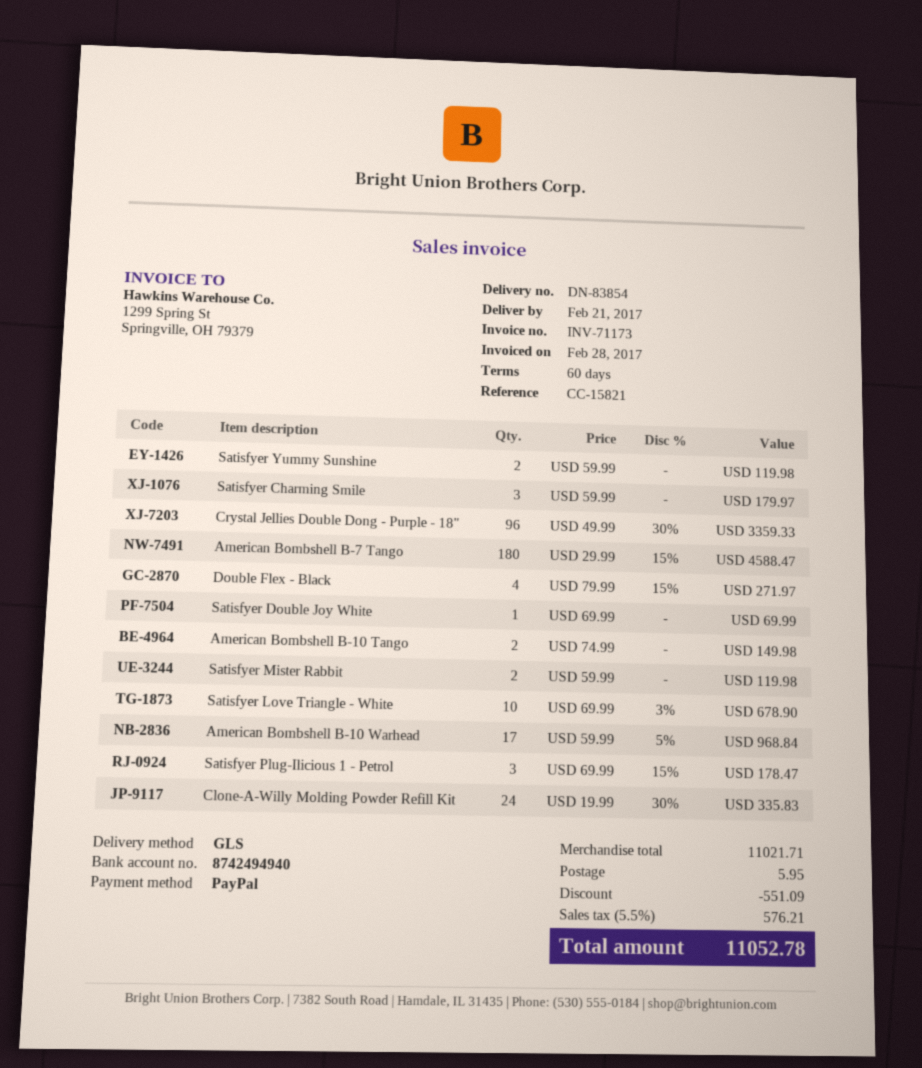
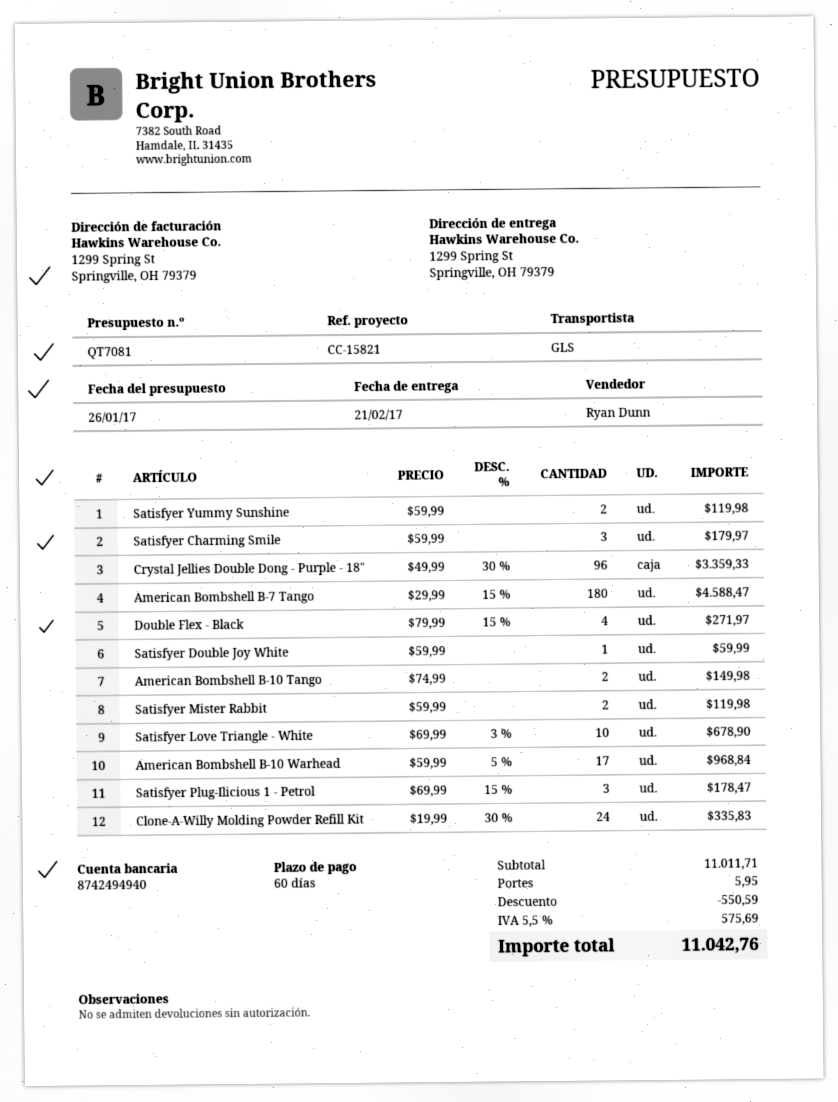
Satisfyer Double Joy White: 1 x 69.99 = 69.99 -> 1 x 59.99 = 59.99
subtotal: 11021.71 -> 11011.71
discount: 551.09 -> 550.59
tax: 5.5% = 576.21 -> 5.5% = 575.69
total: 11052.78 -> 11042.76

